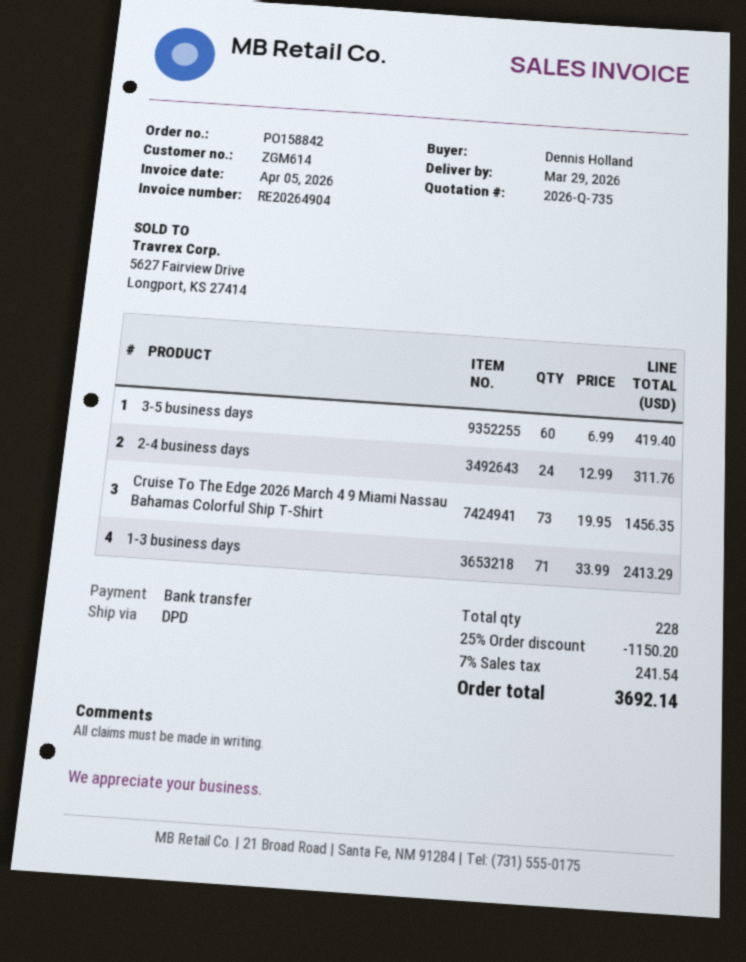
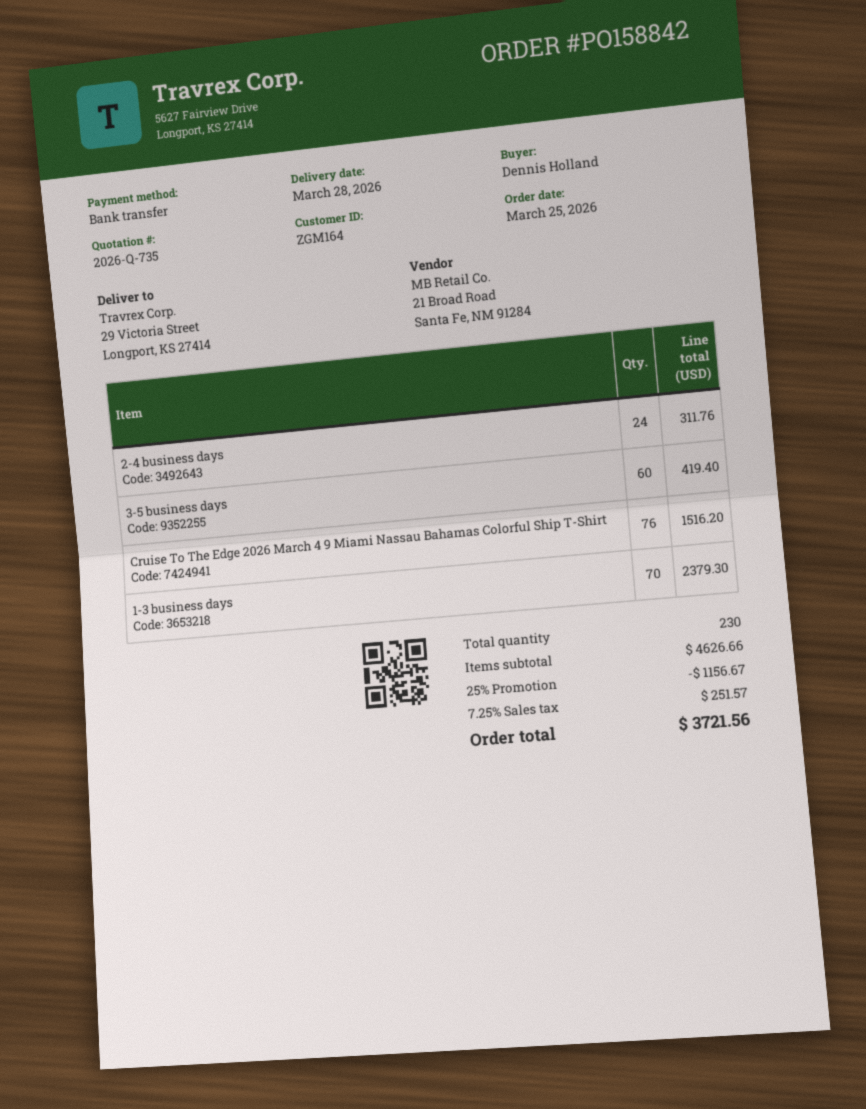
delivery date: 2026-03-29 -> 2026-03-28
customer number: ZGM614 -> ZGM164
Cruise To The Edge 2026 March 4 9 Miami Nassau Bahamas Colorful Ship T-Shirt: 73 for 1456.35 -> 76 for 1516.20
1-3 business days: 71 for 2413.29 -> 70 for 2379.30
total quantity: 228 -> 230
discount: 25% = 1150.20 -> 25% = 1156.67
tax: 7% = 241.54 -> 7.25% = 251.57
total: 3692.14 -> 3721.56

